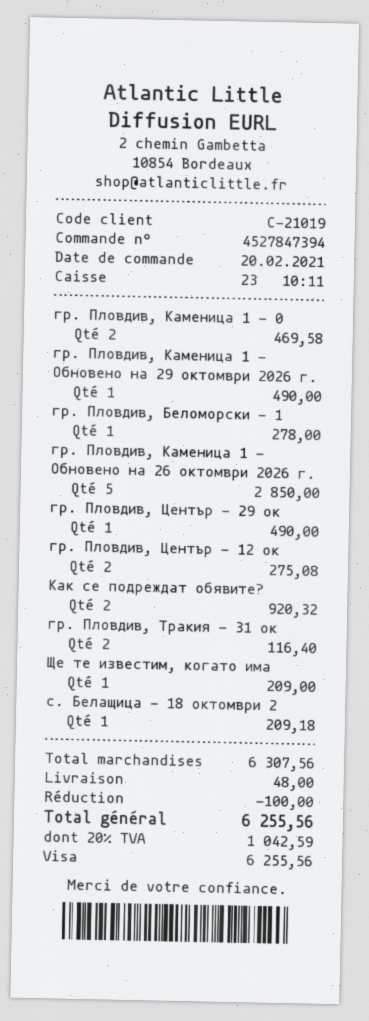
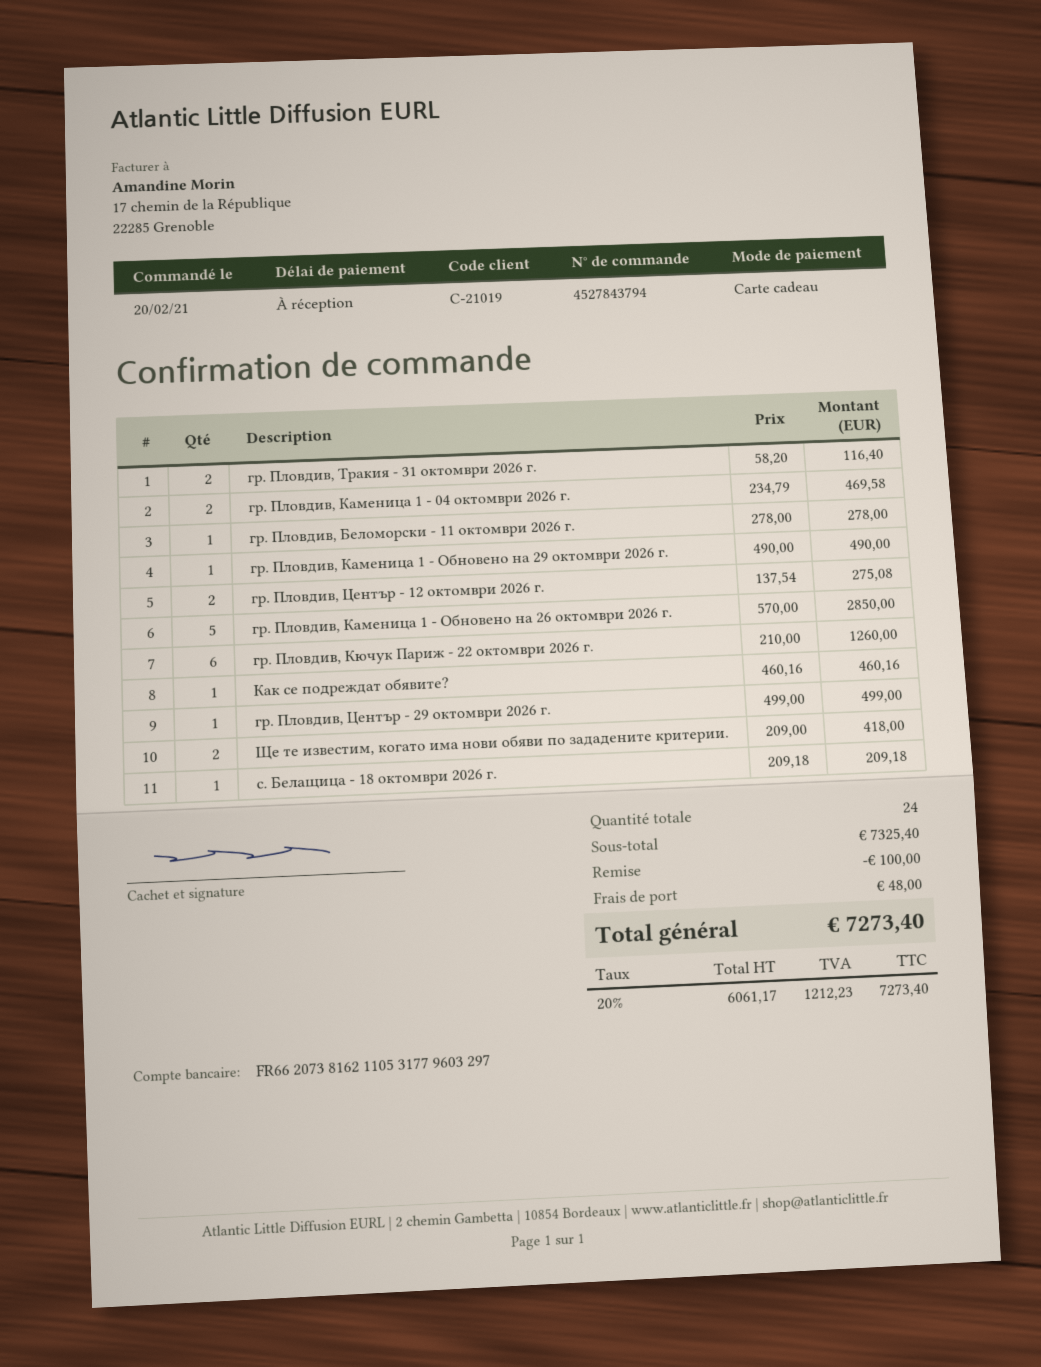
order number: 4527847394 -> 4527843794
payment method: Visa -> gift card
гр. Пловдив, Център - 29 ок: 1 for 490.00 -> 1 for 499.00
Как се подреждат обявите?: 2 for 920.32 -> 1 for 460.16
Ще те известим, когато има: 1 for 209.00 -> 2 for 418.00
гр. Пловдив, Кючук Париж - 22 октомври 2026 г.: none -> 6 for 1260.00
subtotal: 6307.56 -> 7325.40
tax: 20% = 1042.59 -> 20% = 1212.23
total: 6255.56 -> 7273.40

